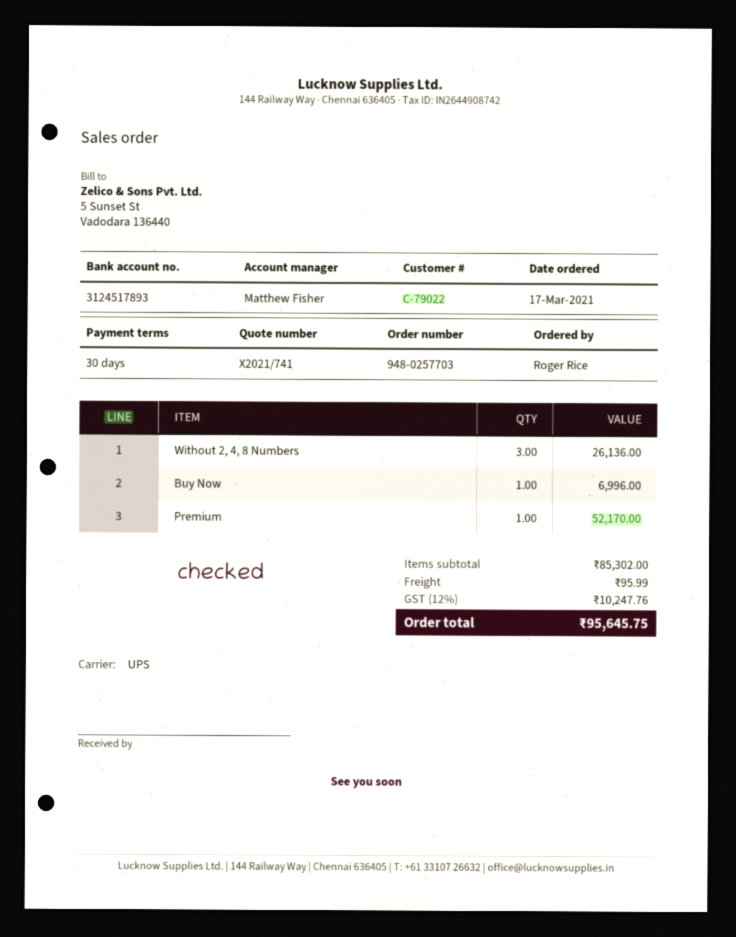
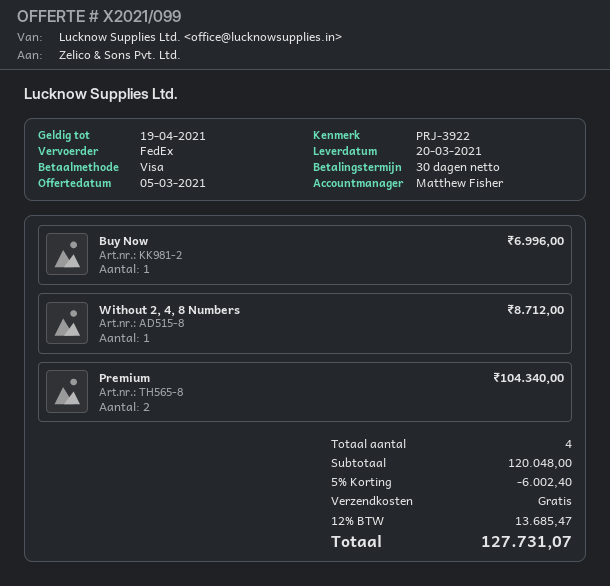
quote number: X2021/741 -> X2021/099
shipping method: UPS -> FedEx
Without 2, 4, 8 Numbers: 3 for 26136.00 -> 1 for 8712.00
Premium: 1 for 52170.00 -> 2 for 104340.00
subtotal: 85302.00 -> 120048.00
discount: none -> 5% = 6002.40
shipping: 95.99 -> 0.00
tax: 12% = 10247.76 -> 12% = 13685.47
total: 95645.75 -> 127731.07

